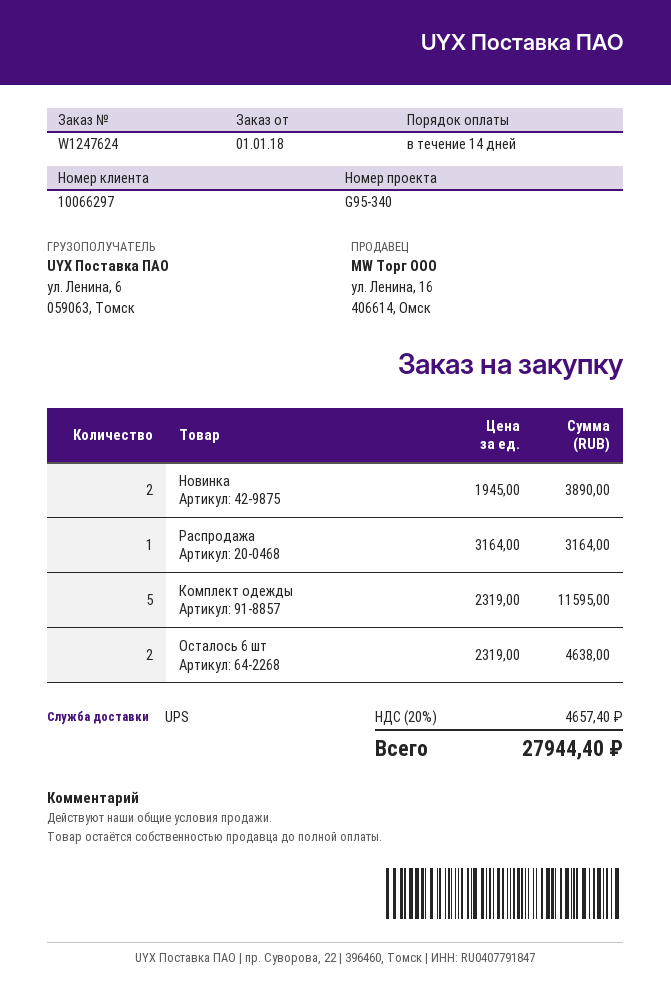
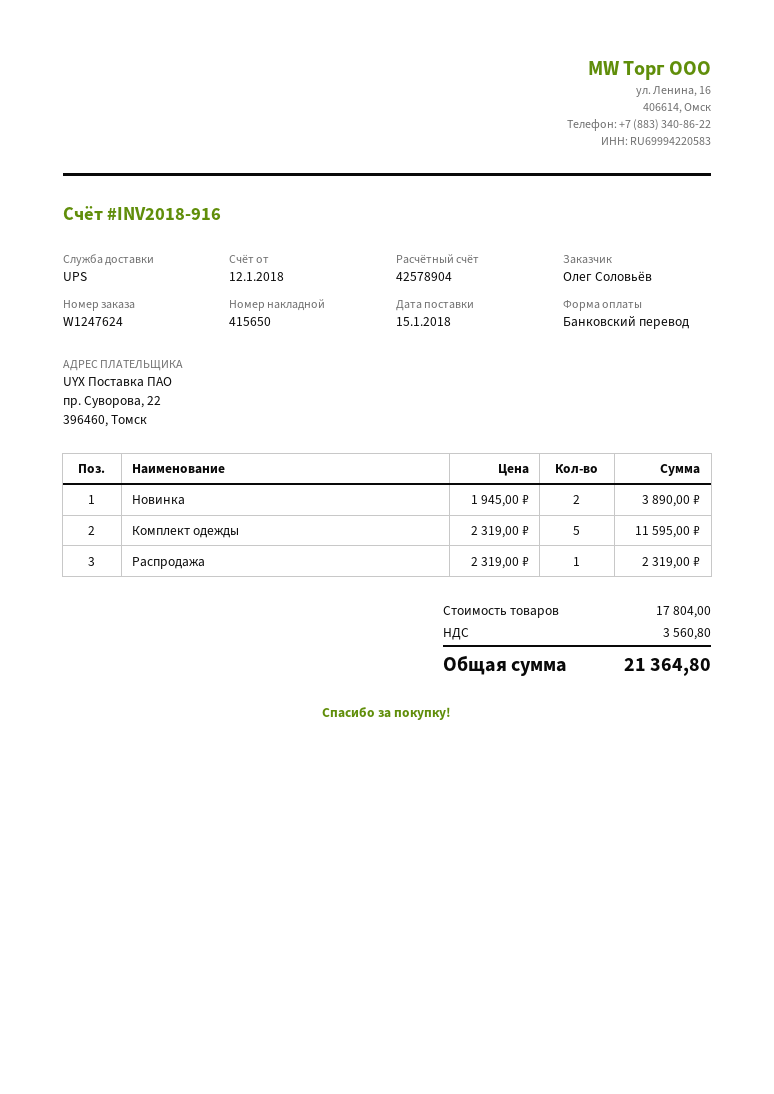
Распродажа: 1 x 3164.00 = 3164.00 -> 1 x 2319.00 = 2319.00
Осталось 6 шт: 2 x 2319.00 = 4638.00 -> none
tax: 4657.40 -> 3560.80
total: 27944.40 -> 21364.80

